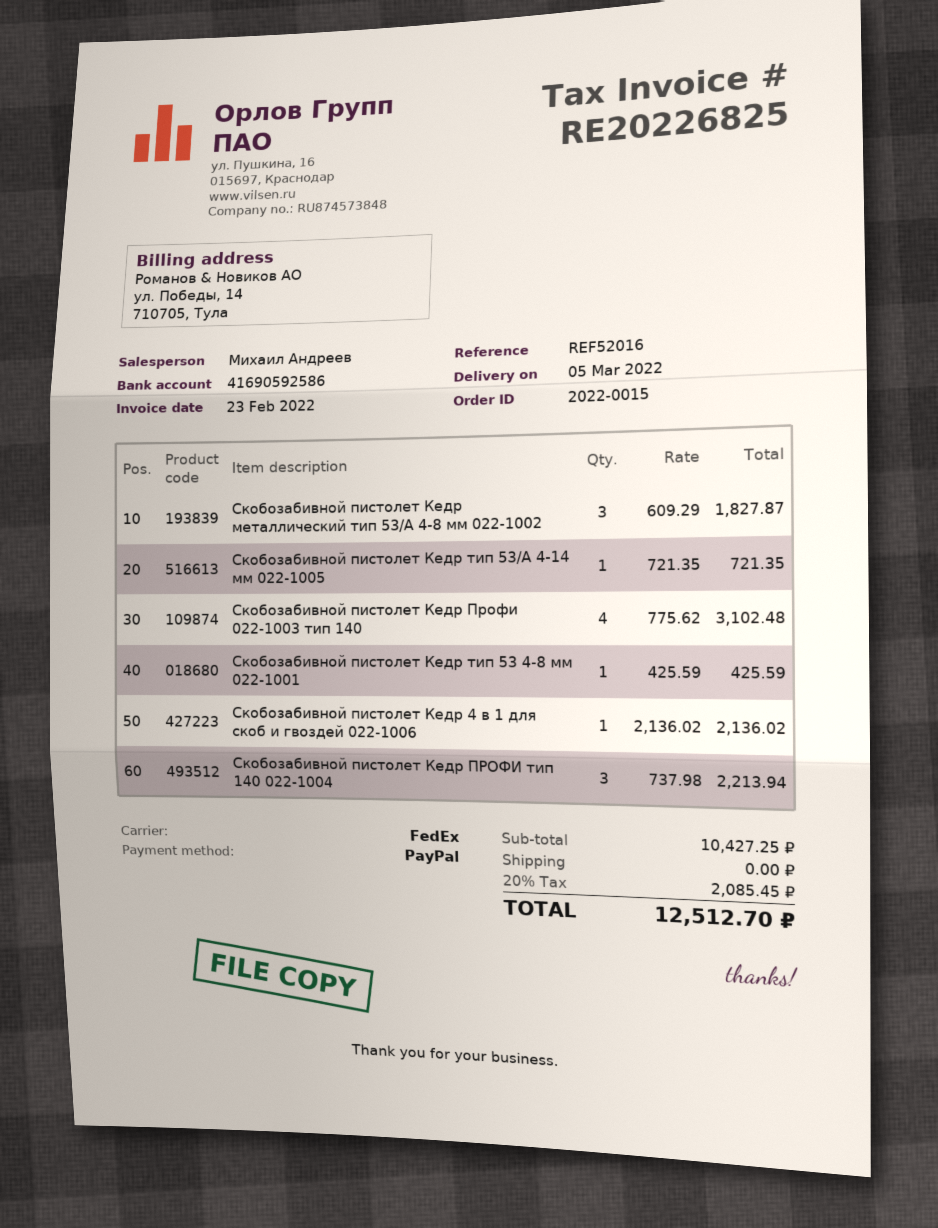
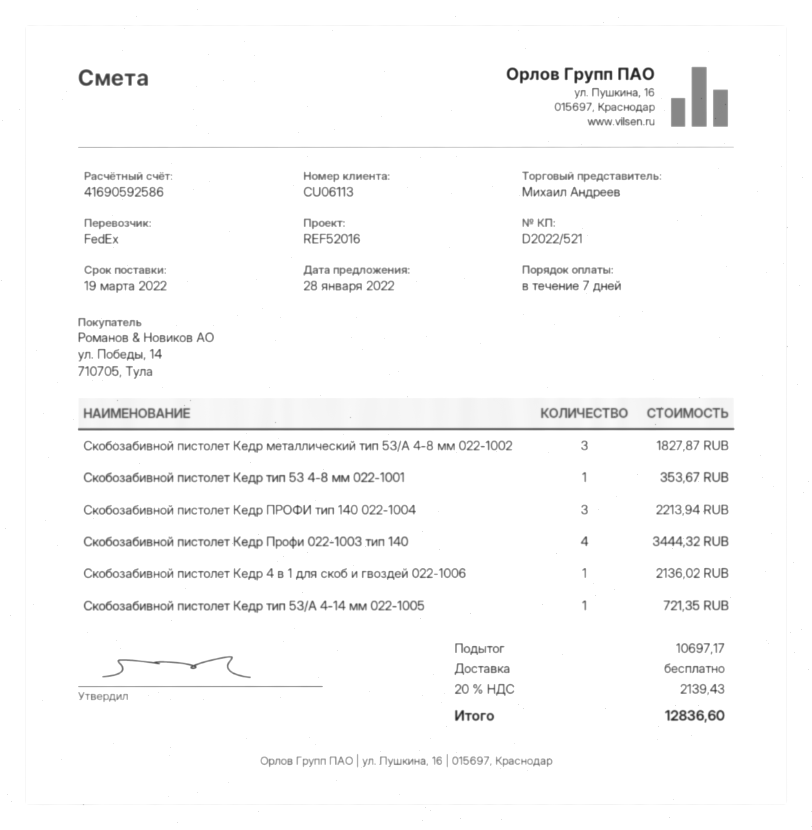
delivery date: 2022-03-05 -> 2022-03-19
Скобозабивной пистолет Кедр Профи 022-1003 тип 140: 4 for 3102.48 -> 4 for 3444.32
Скобозабивной пистолет Кедр тип 53 4-8 мм 022-1001: 1 for 425.59 -> 1 for 353.67
subtotal: 10427.25 -> 10697.17
tax: 20% = 2085.45 -> 20% = 2139.43
total: 12512.70 -> 12836.60

